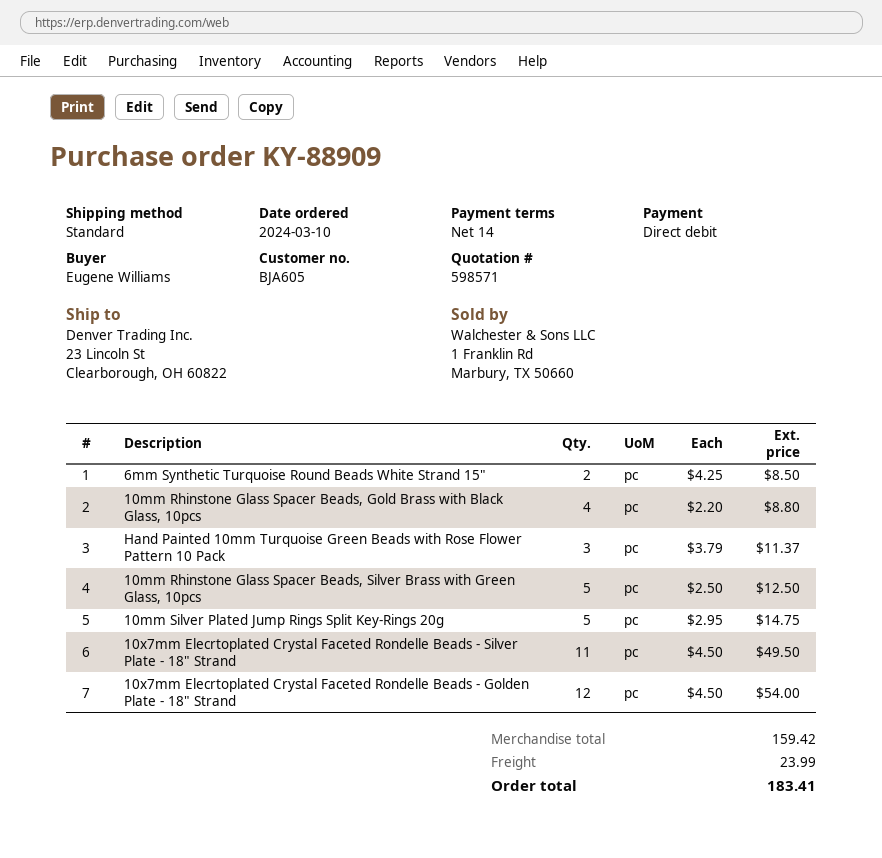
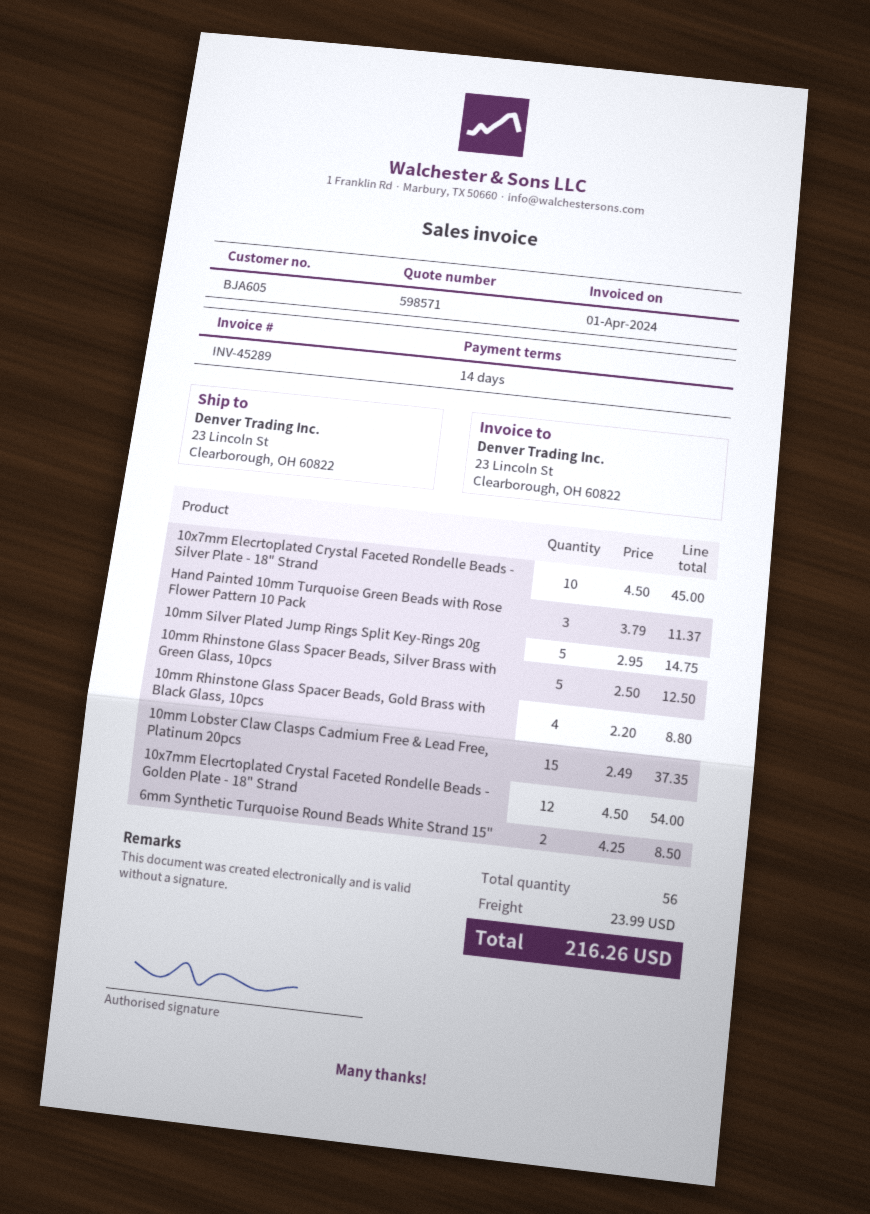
10x7mm Elecrtoplated Crystal Faceted Rondelle Beads - Silver Plate - 18" Strand: 11 x 4.50 = 49.50 -> 10 x 4.50 = 45.00
10mm Lobster Claw Clasps Cadmium Free & Lead Free, Platinum 20pcs: none -> 15 x 2.49 = 37.35
total: 183.41 -> 216.26

